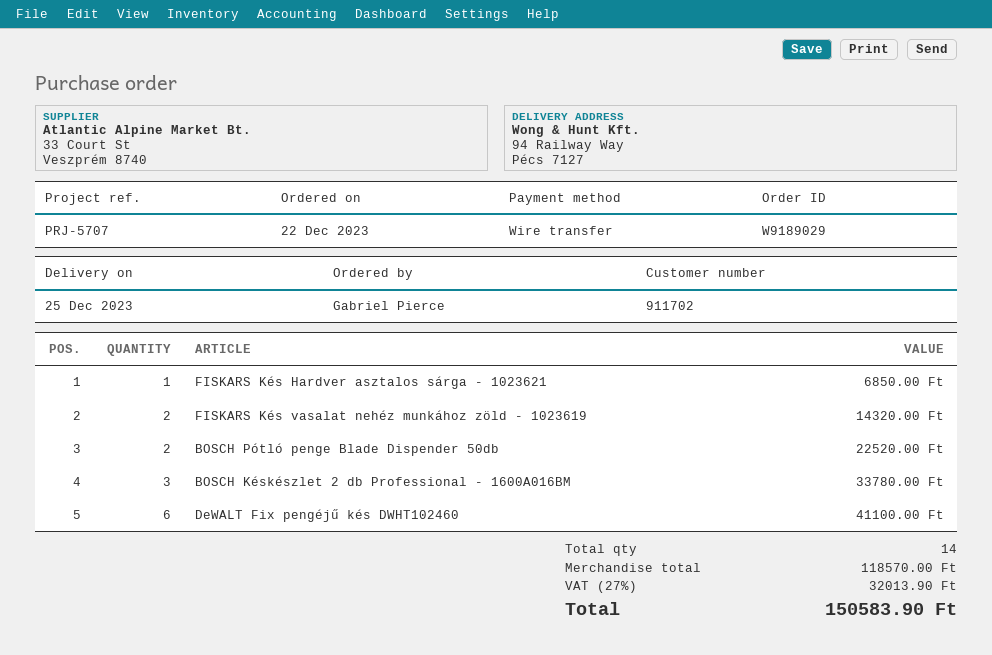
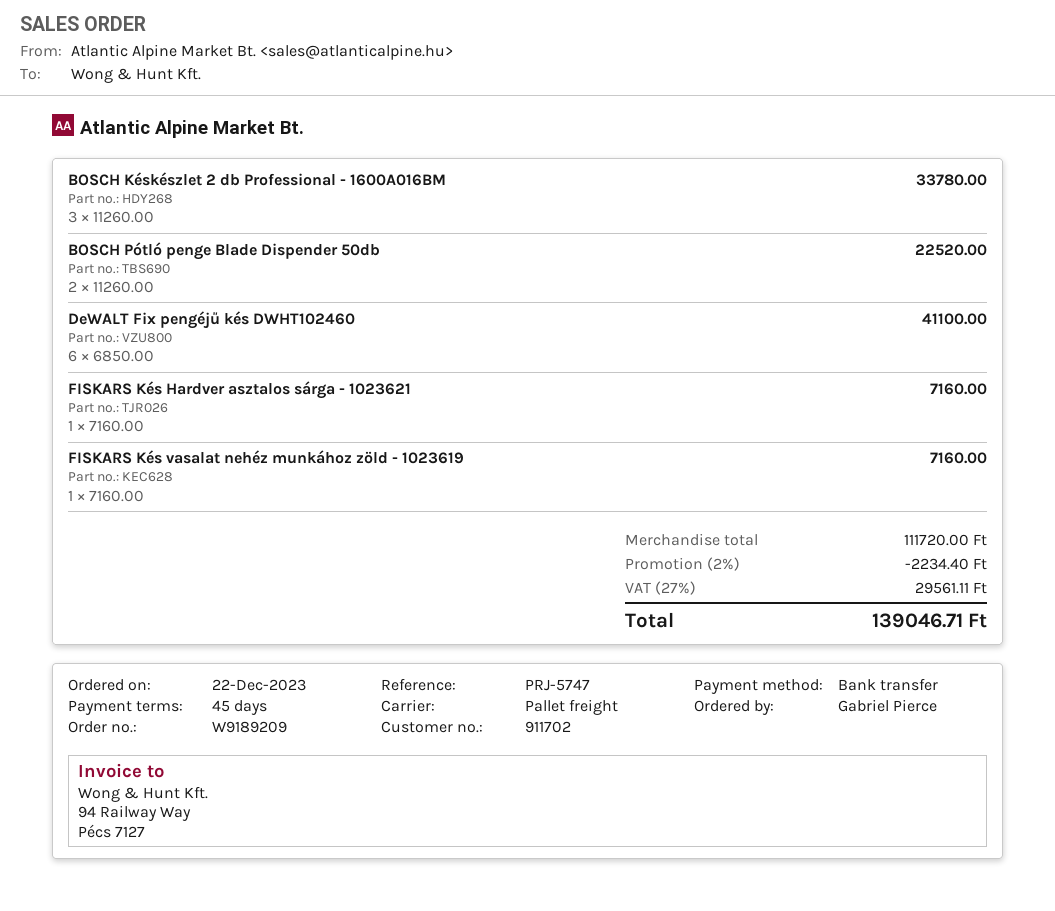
order number: W9189029 -> W9189209
reference: PRJ-5707 -> PRJ-5747
FISKARS Kés Hardver asztalos sárga - 1023621: 1 for 6850.00 -> 1 for 7160.00
FISKARS Kés vasalat nehéz munkához zöld - 1023619: 2 for 14320.00 -> 1 for 7160.00
subtotal: 118570.00 -> 111720.00
discount: none -> 2% = 2234.40
tax: 27% = 32013.90 -> 27% = 29561.11
total: 150583.90 -> 139046.71

